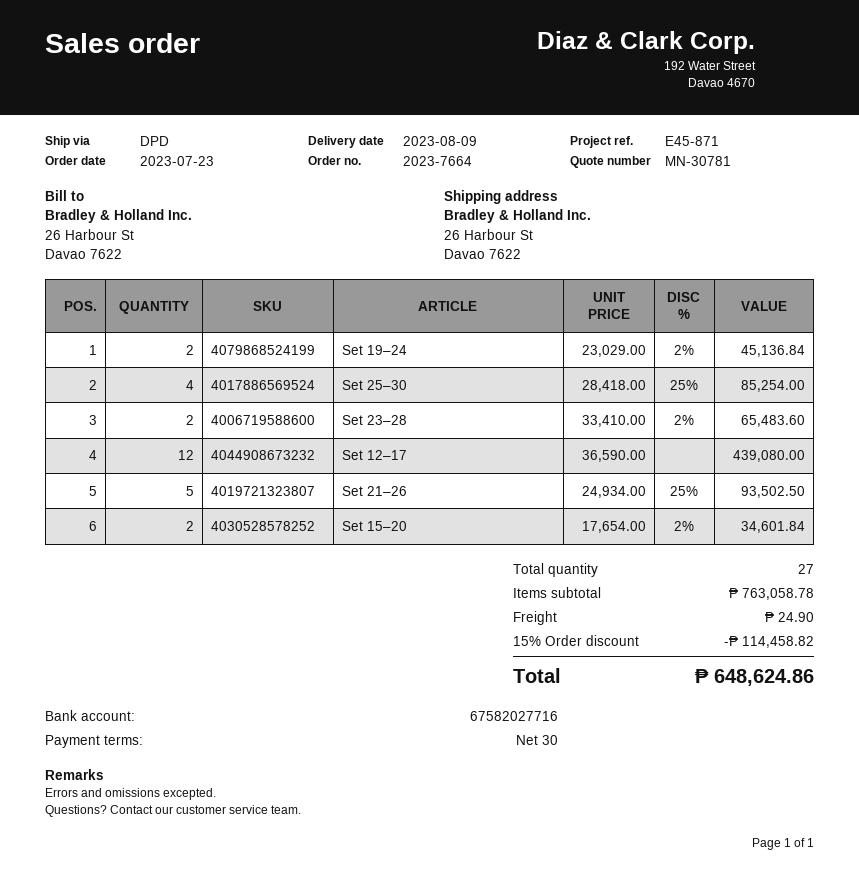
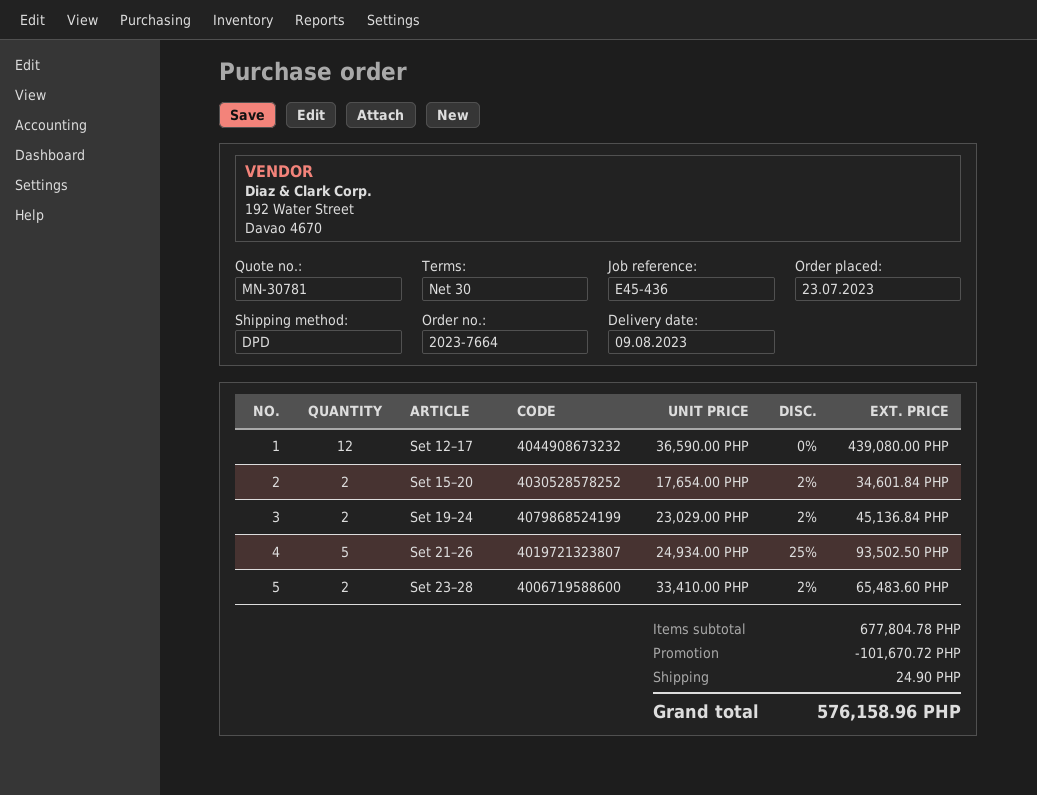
reference: E45-871 -> E45-436
Set 25–30: 4 x 28418.00 - 25% = 85254.00 -> none
subtotal: 763058.78 -> 677804.78
discount: 114458.82 -> 101670.72
total: 648624.86 -> 576158.96

